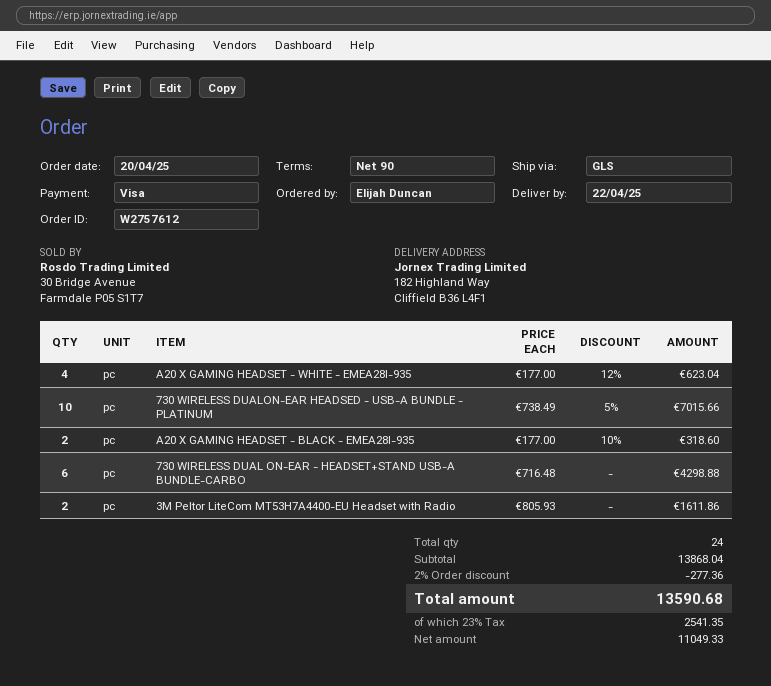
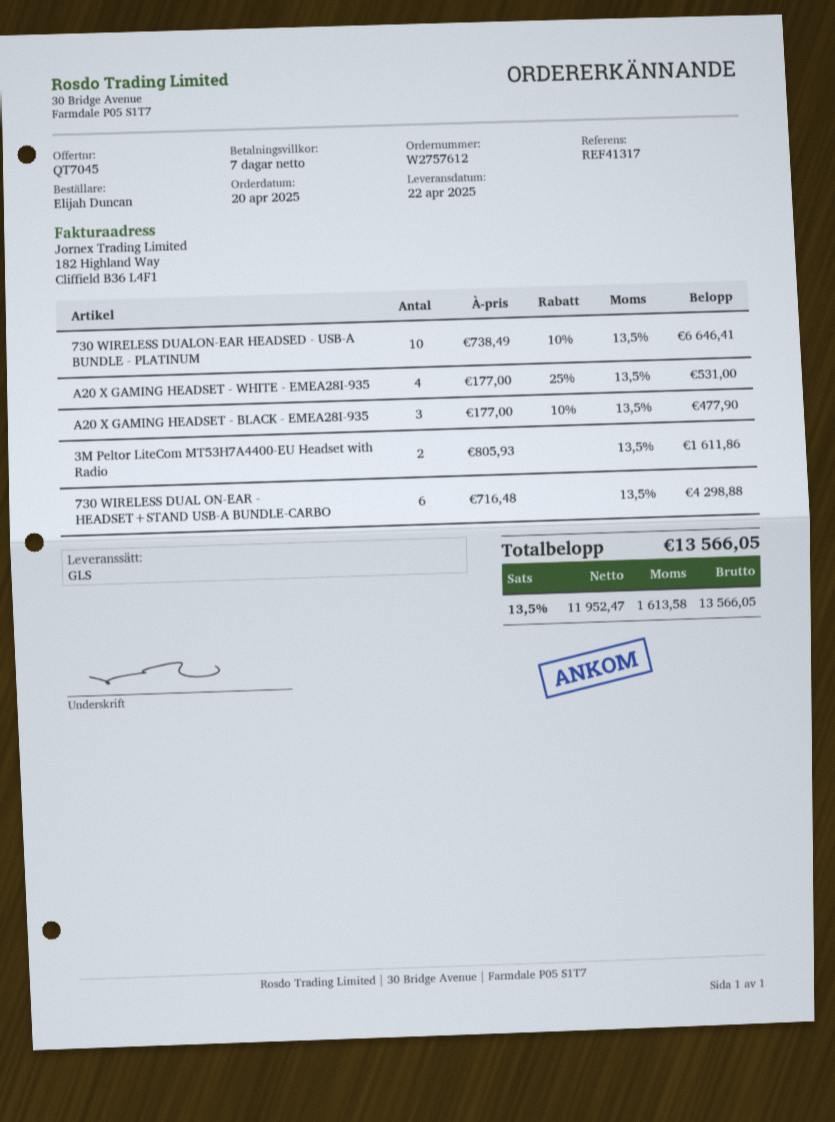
payment terms: 90 days -> 7 days
A20 X GAMING HEADSET - WHITE - EMEA28I-935: 4 x 177.00 - 12% = 623.04 -> 4 x 177.00 - 25% = 531.00
730 WIRELESS DUALON-EAR HEADSED - USB-A BUNDLE - PLATINUM: 10 x 738.49 - 5% = 7015.66 -> 10 x 738.49 - 10% = 6646.41
A20 X GAMING HEADSET - BLACK - EMEA28I-935: 2 x 177.00 - 10% = 318.60 -> 3 x 177.00 - 10% = 477.90
discount: 2% = 277.36 -> none
net: 11049.33 -> 11952.47
tax: 23% = 2541.35 -> 13.5% = 1613.58
total: 13590.68 -> 13566.05

